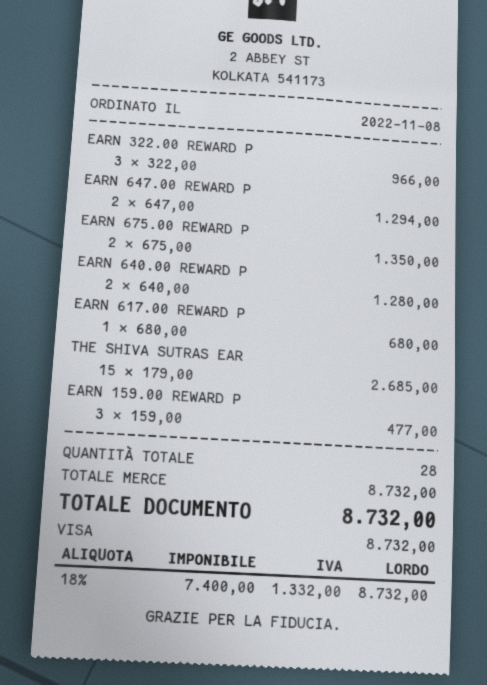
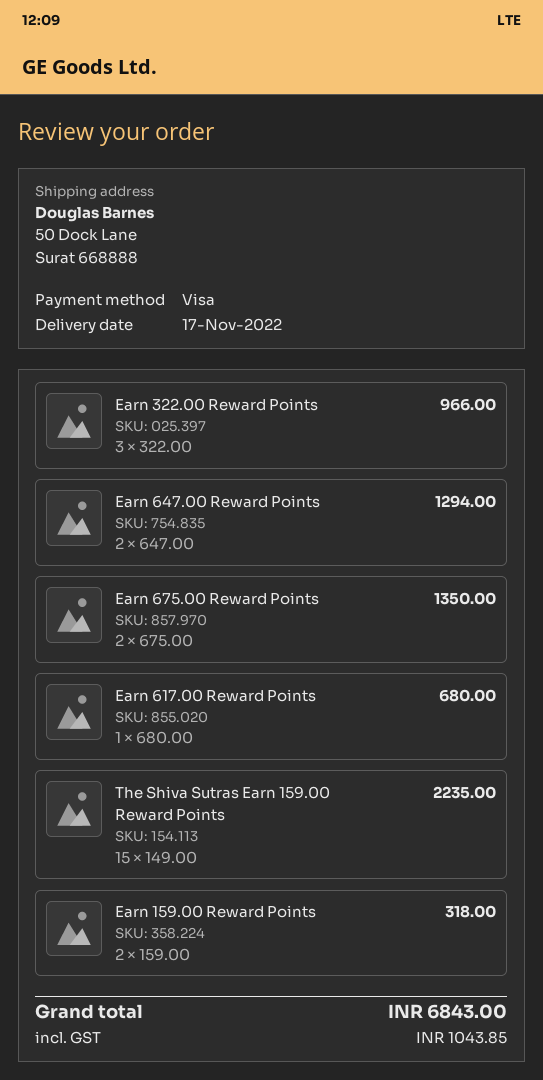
EARN 640.00 REWARD P: 2 x 640.00 = 1280.00 -> none
THE SHIVA SUTRAS EAR: 15 x 179.00 = 2685.00 -> 15 x 149.00 = 2235.00
EARN 159.00 REWARD P: 3 x 159.00 = 477.00 -> 2 x 159.00 = 318.00
tax: 1332.00 -> 1043.85
total: 8732.00 -> 6843.00

